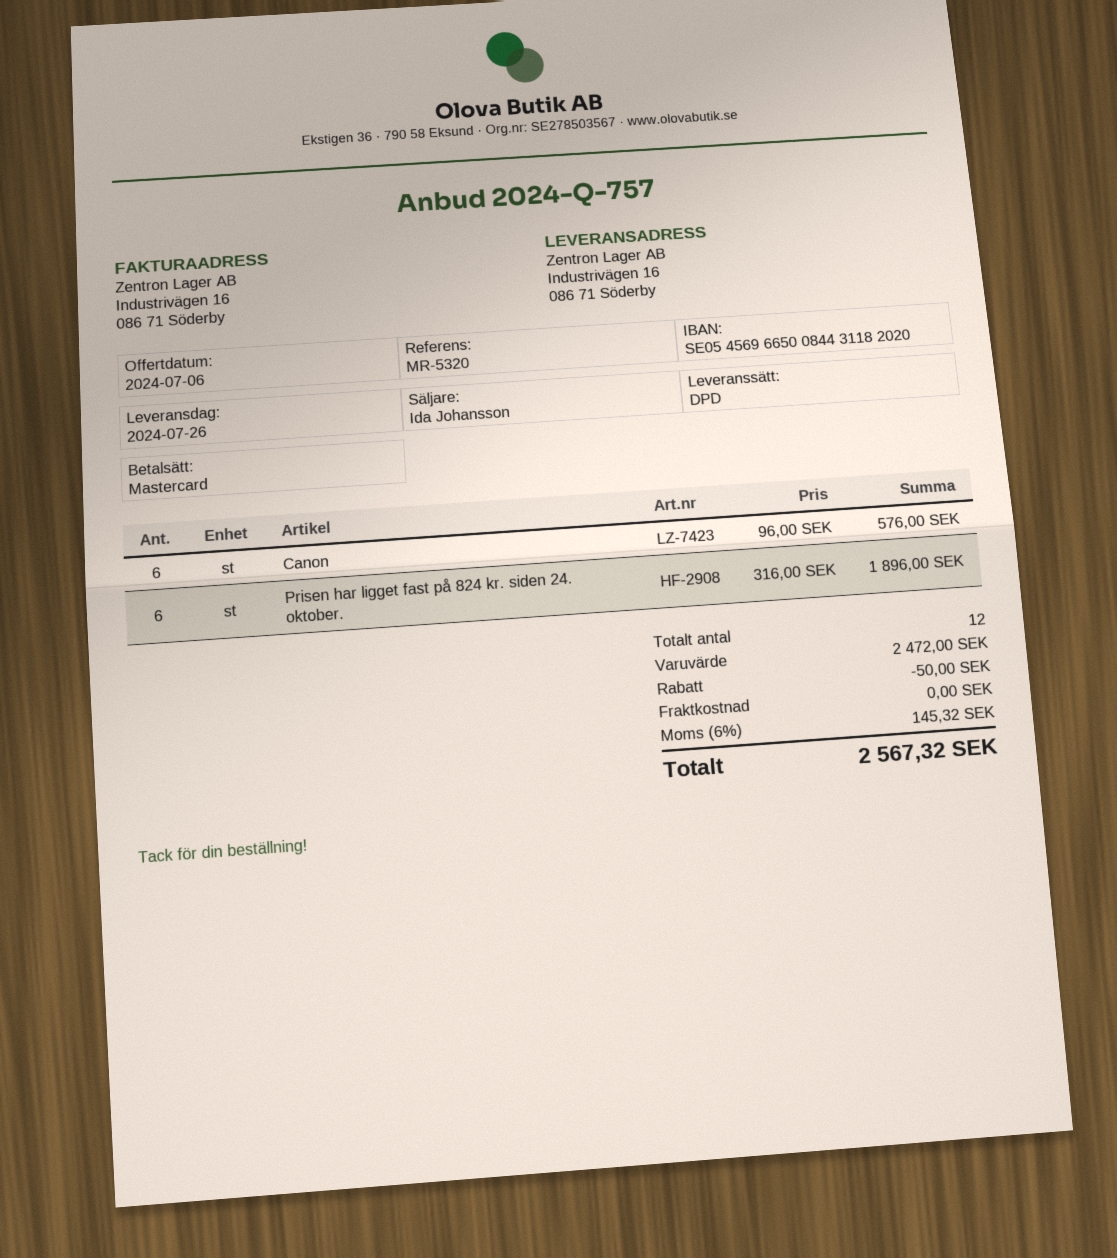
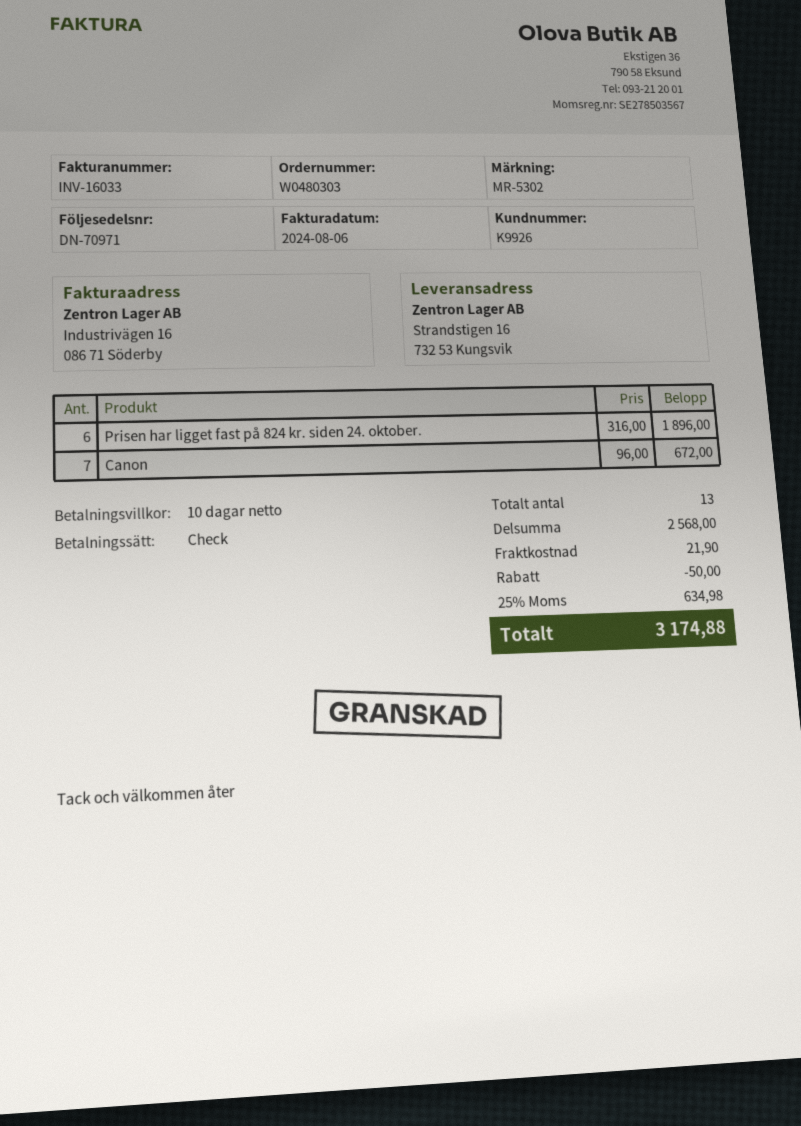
reference: MR-5320 -> MR-5302
payment method: Mastercard -> cheque
ship to: Industrivägen 16, 086 71 Söderby -> Strandstigen 16, 732 53 Kungsvik
Canon: 6 x 96.00 = 576.00 -> 7 x 96.00 = 672.00
total quantity: 12 -> 13
subtotal: 2472.00 -> 2568.00
shipping: 0.00 -> 21.90
tax: 6% = 145.32 -> 25% = 634.98
total: 2567.32 -> 3174.88

